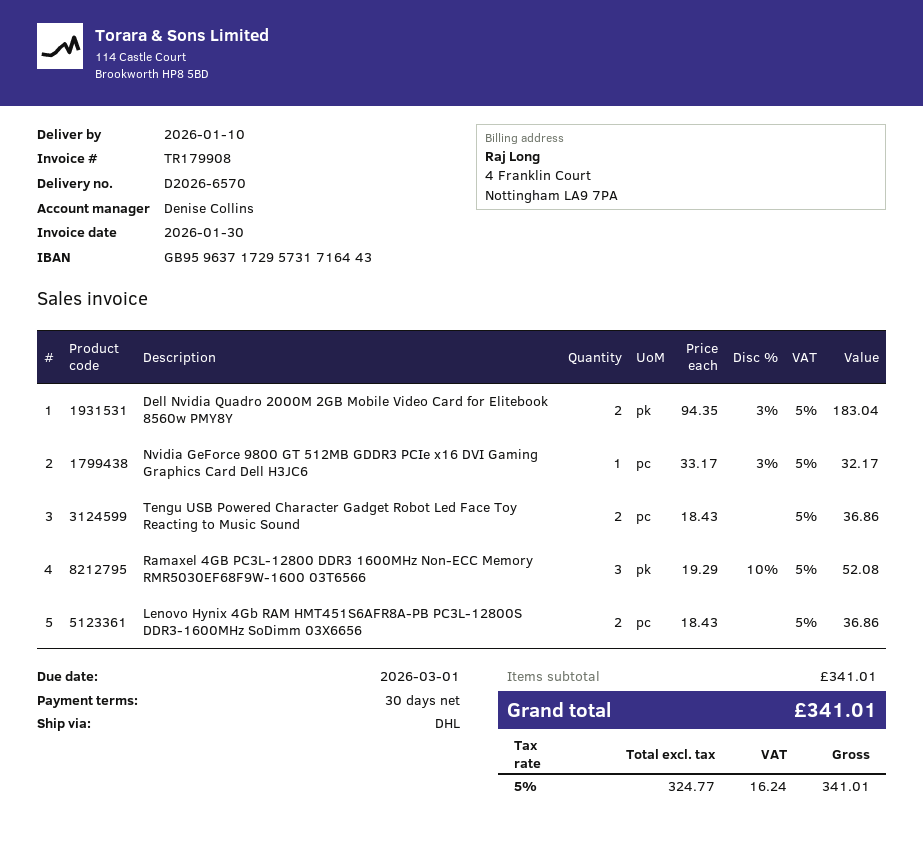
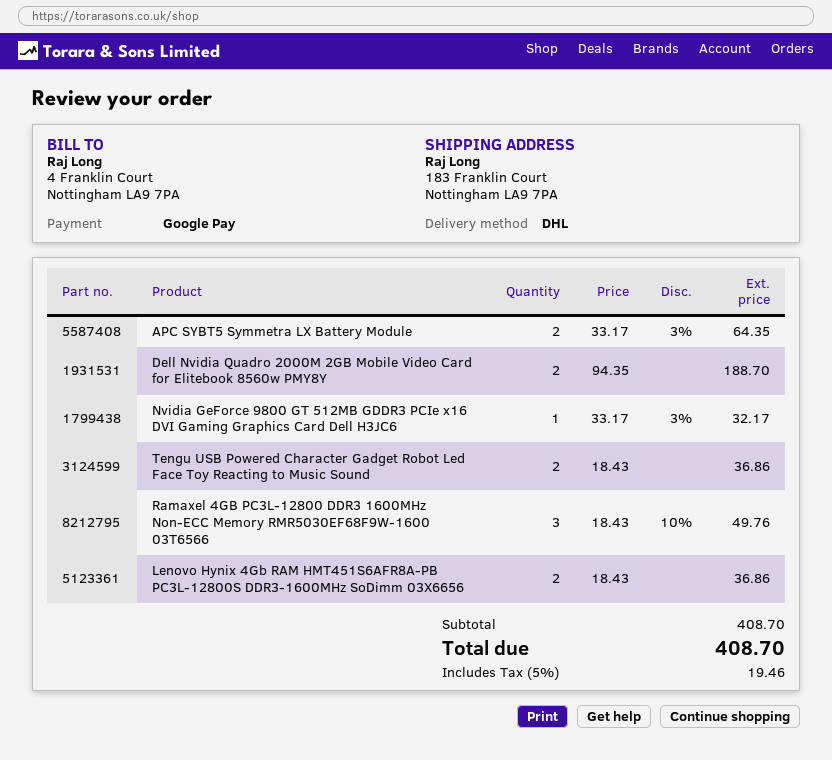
Dell Nvidia Quadro 2000M 2GB Mobile Video Card for Elitebook 8560w PMY8Y: 2 x 94.35 - 3% = 183.04 -> 2 x 94.35 = 188.70
Ramaxel 4GB PC3L-12800 DDR3 1600MHz Non-ECC Memory RMR5030EF68F9W-1600 03T6566: 3 x 19.29 - 10% = 52.08 -> 3 x 18.43 - 10% = 49.76
APC SYBT5 Symmetra LX Battery Module: none -> 2 x 33.17 - 3% = 64.35
subtotal: 341.01 -> 408.70
tax: 5% = 16.24 -> 5% = 19.46
total: 341.01 -> 408.70

